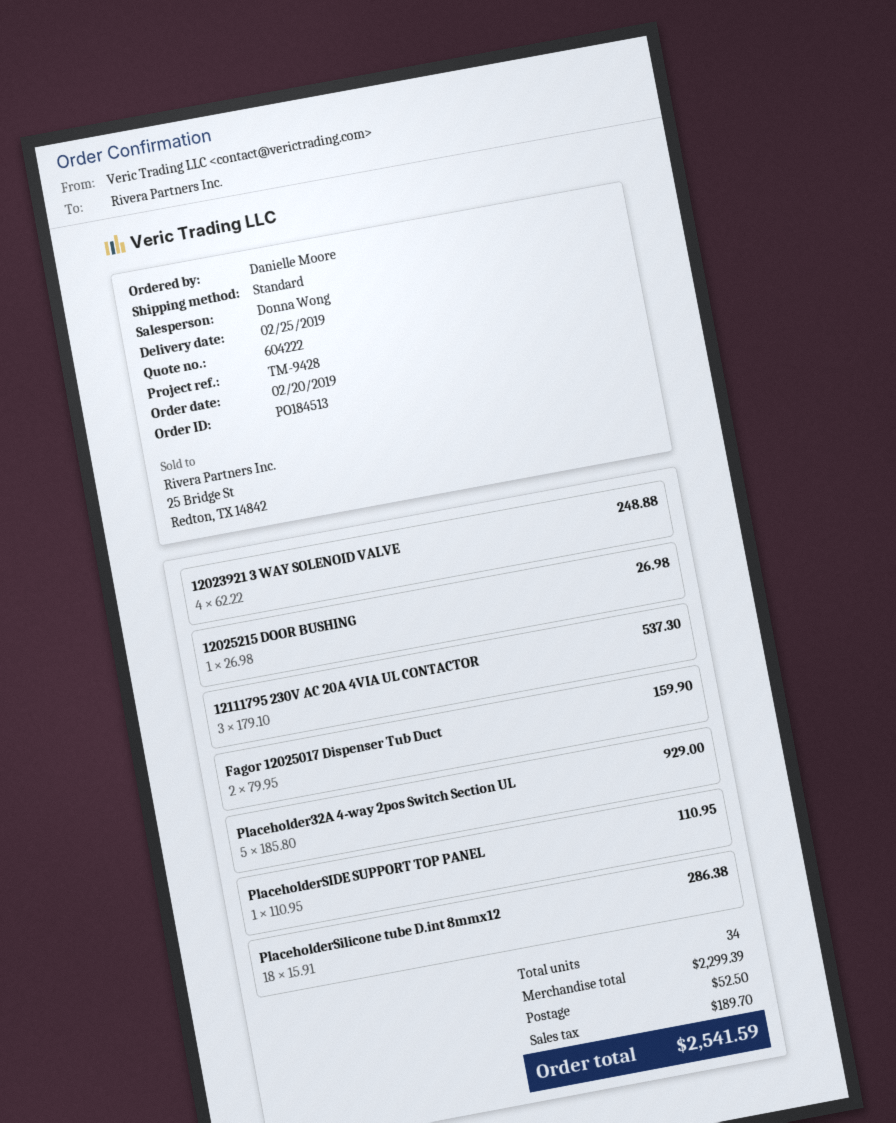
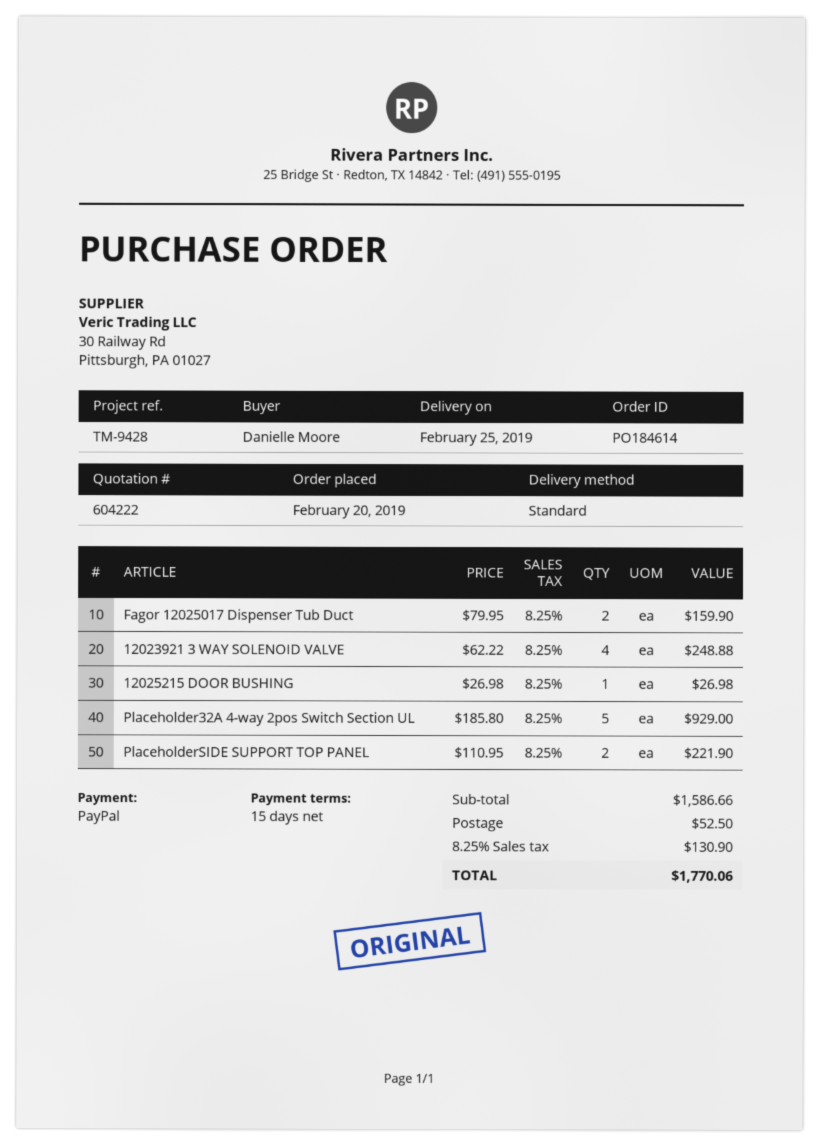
order number: PO184513 -> PO184614
12111795 230V AC 20A 4VIA UL CONTACTOR: 3 x 179.10 = 537.30 -> none
PlaceholderSIDE SUPPORT TOP PANEL: 1 x 110.95 = 110.95 -> 2 x 110.95 = 221.90
PlaceholderSilicone tube D.int 8mmx12: 18 x 15.91 = 286.38 -> none
subtotal: 2299.39 -> 1586.66
tax: 189.70 -> 130.90
total: 2541.59 -> 1770.06

